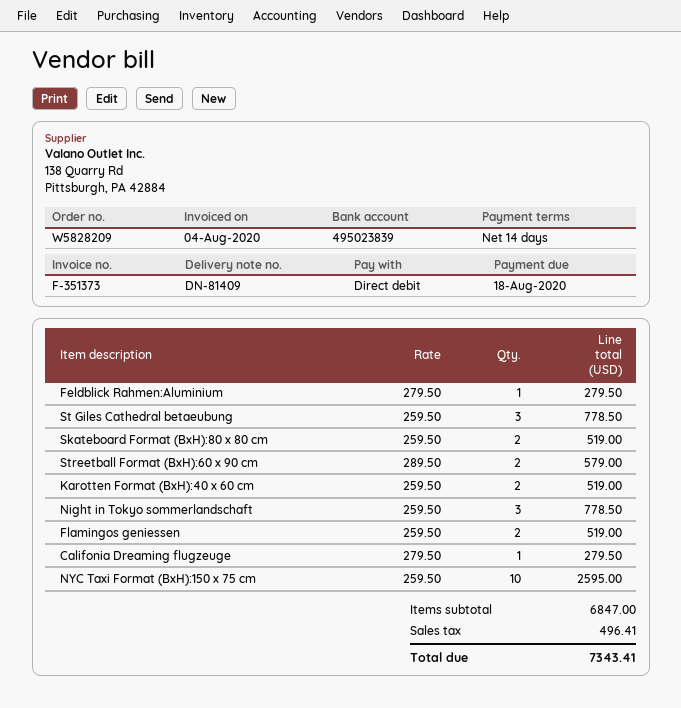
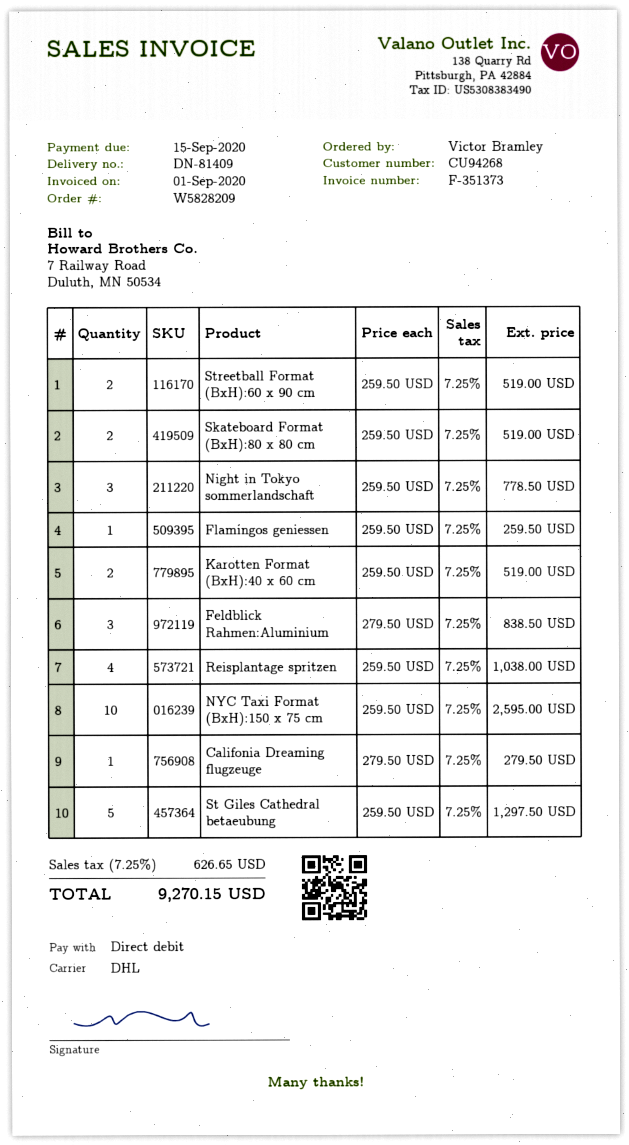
invoice date: 2020-08-04 -> 2020-09-01
due date: 2020-08-18 -> 2020-09-15
Feldblick Rahmen:Aluminium: 1 x 279.50 = 279.50 -> 3 x 279.50 = 838.50
St Giles Cathedral betaeubung: 3 x 259.50 = 778.50 -> 5 x 259.50 = 1297.50
Streetball Format (BxH):60 x 90 cm: 2 x 289.50 = 579.00 -> 2 x 259.50 = 519.00
Flamingos geniessen: 2 x 259.50 = 519.00 -> 1 x 259.50 = 259.50
Reisplantage spritzen: none -> 4 x 259.50 = 1038.00
tax: 496.41 -> 626.65
total: 7343.41 -> 9270.15

